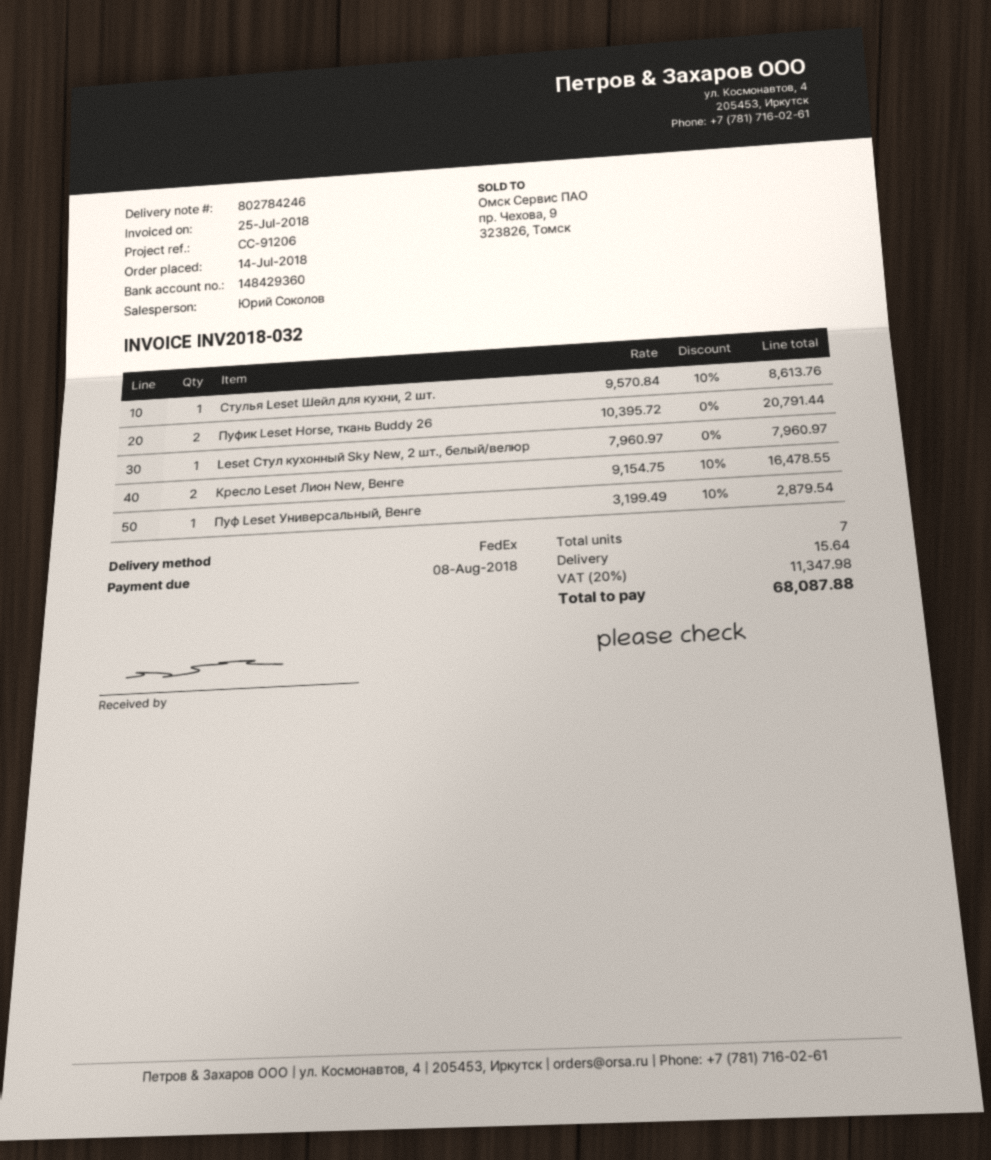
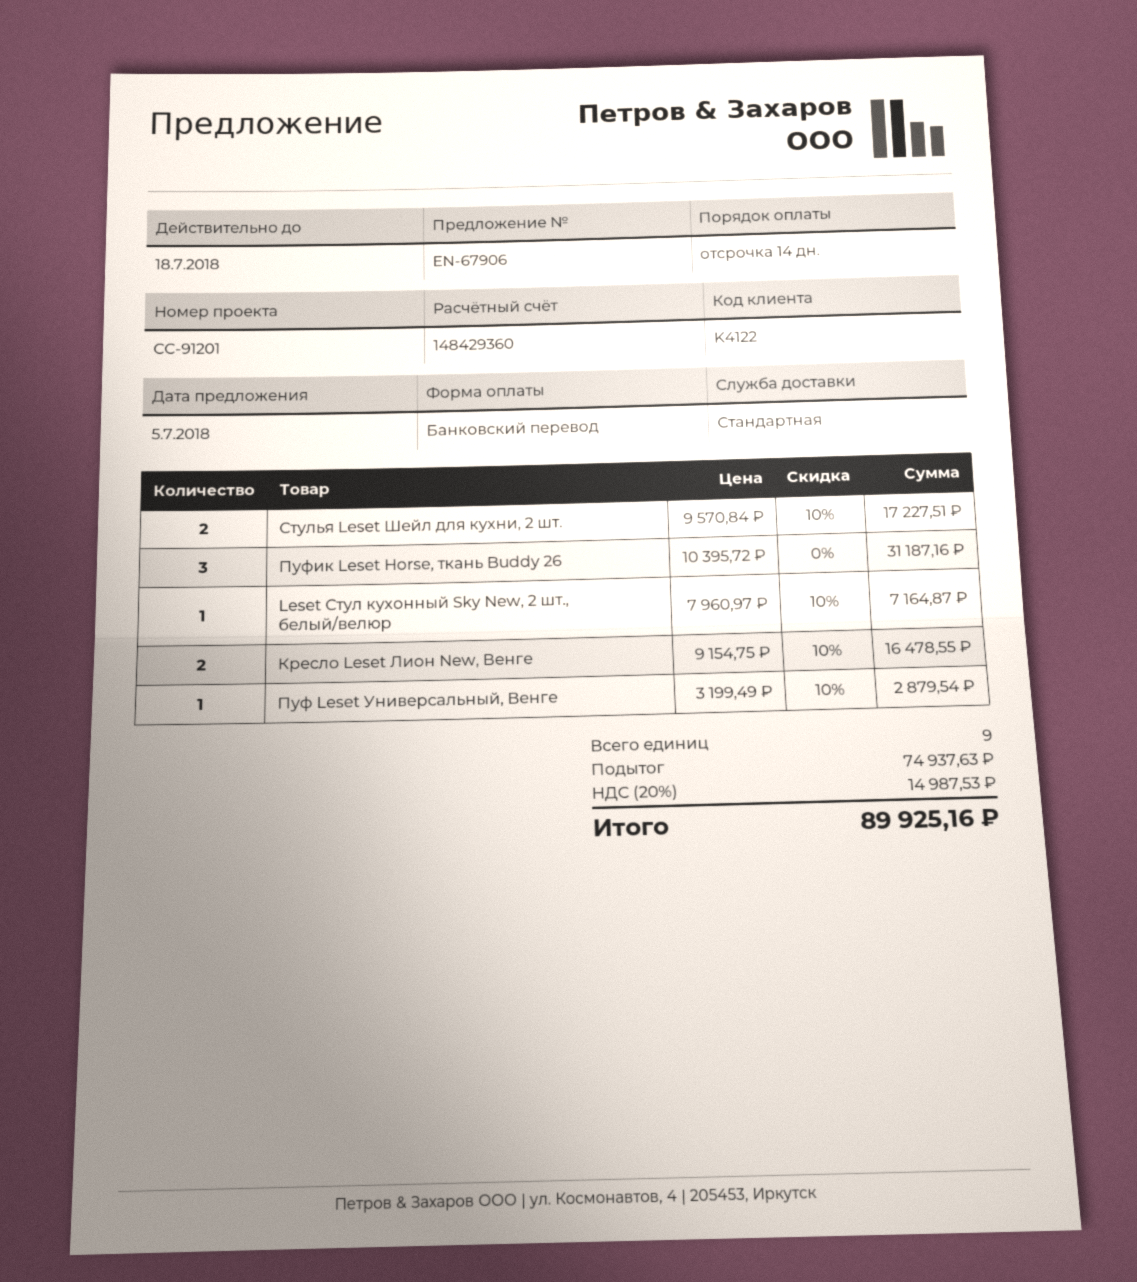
reference: CC-91206 -> CC-91201
shipping method: FedEx -> standard
Стулья Leset Шейл для кухни, 2 шт.: 1 x 9570.84 - 10% = 8613.76 -> 2 x 9570.84 - 10% = 17227.51
Пуфик Leset Horse, ткань Buddy 26: 2 x 10395.72 = 20791.44 -> 3 x 10395.72 = 31187.16
Leset Стул кухонный Sky New, 2 шт., белый/велюр: 1 x 7960.97 = 7960.97 -> 1 x 7960.97 - 10% = 7164.87
total quantity: 7 -> 9
shipping: 15.64 -> none
tax: 20% = 11347.98 -> 20% = 14987.53
total: 68087.88 -> 89925.16

